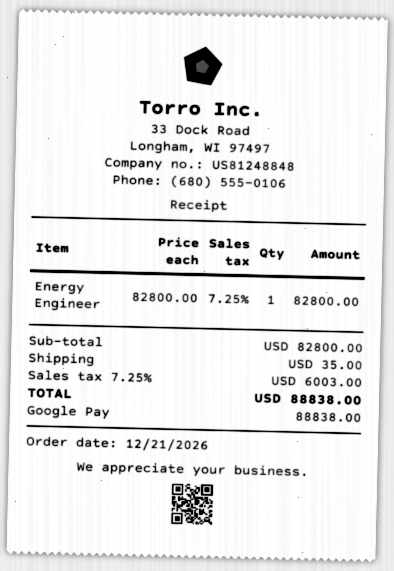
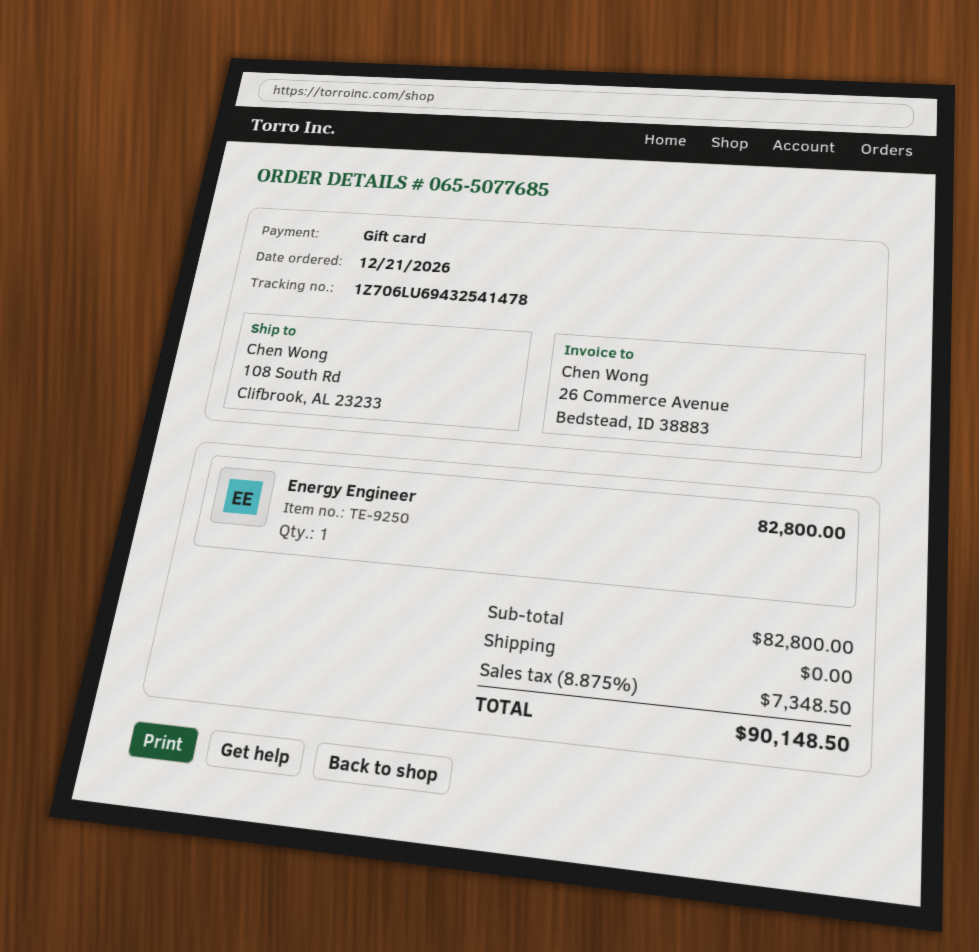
payment method: Google Pay -> gift card
shipping: 35.00 -> 0.00
tax: 7.25% = 6003.00 -> 8.875% = 7348.50
total: 88838.00 -> 90148.50

